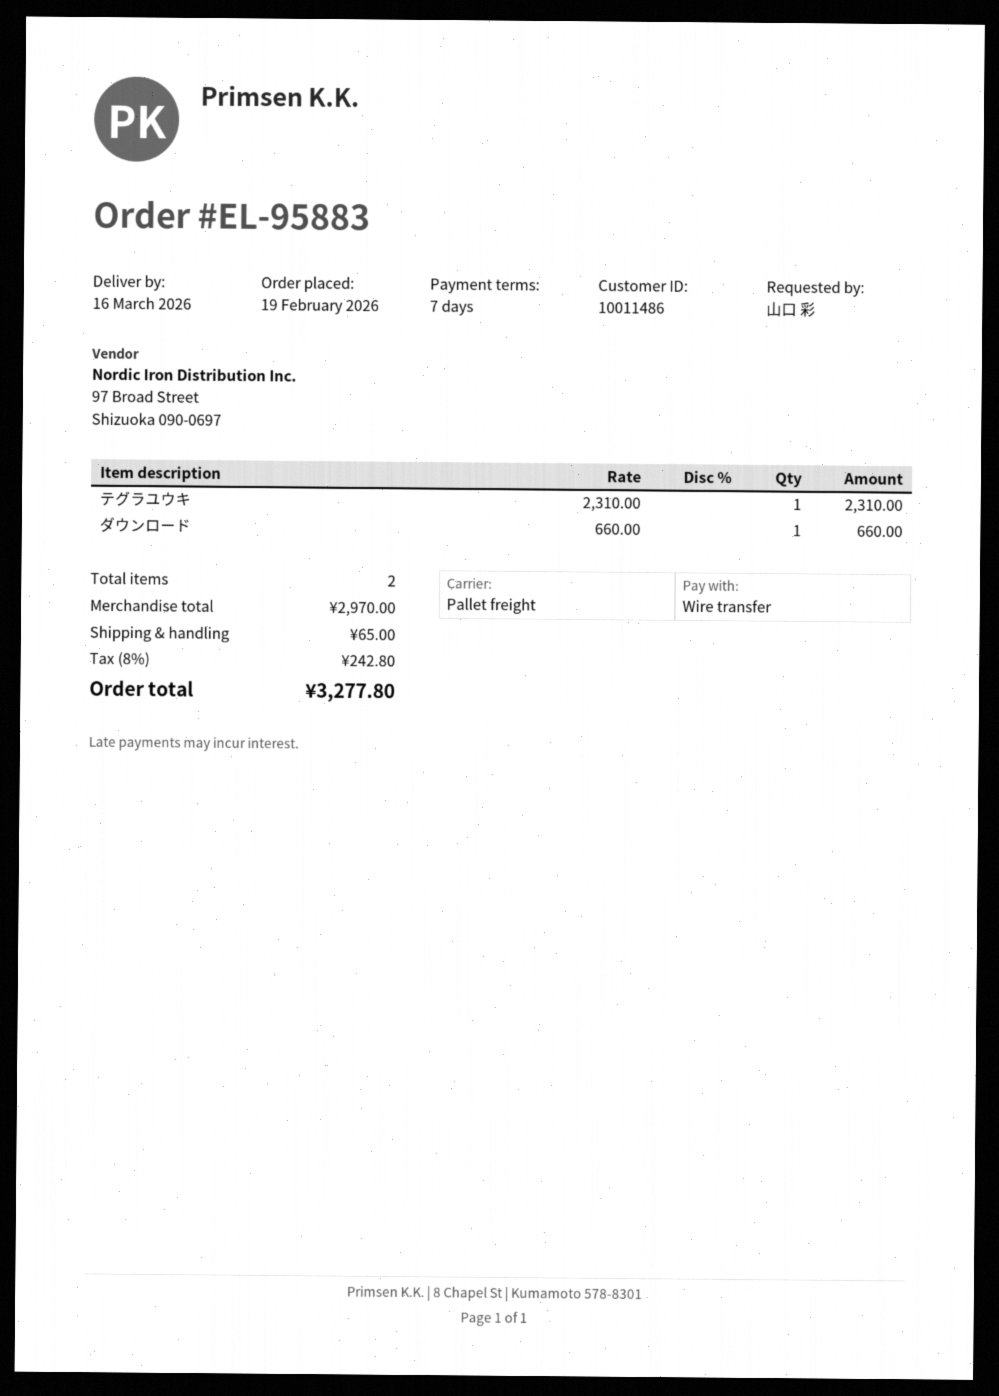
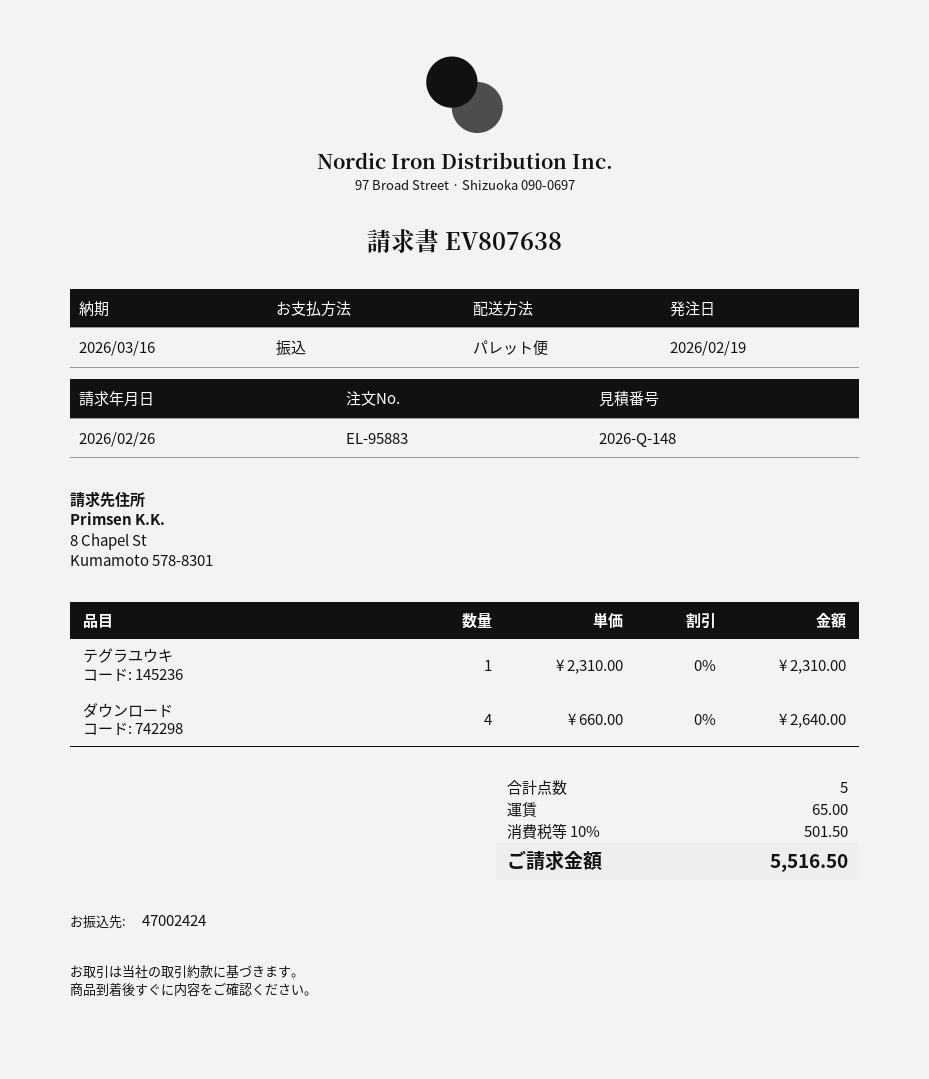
ダウンロード: 1 x 660.00 = 660.00 -> 4 x 660.00 = 2640.00
total quantity: 2 -> 5
tax: 8% = 242.80 -> 10% = 501.50
total: 3277.80 -> 5516.50

